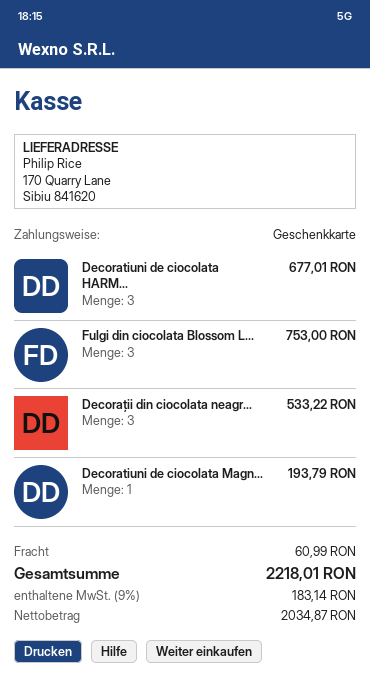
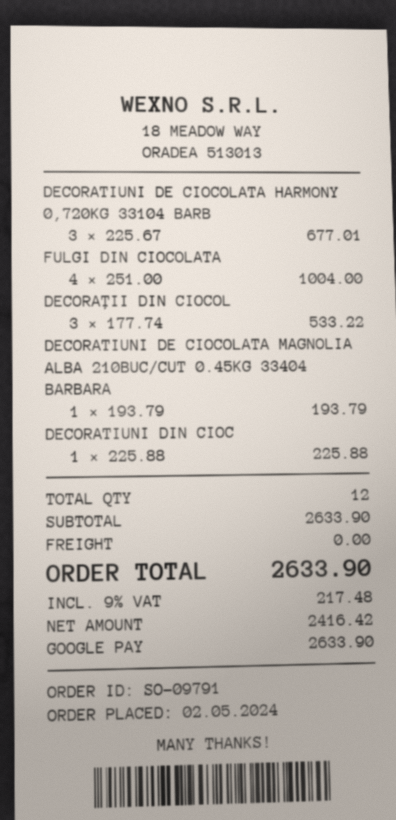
payment method: gift card -> Google Pay
Fulgi din ciocolata Blossom L...: 3 for 753.00 -> 4 for 1004.00
DECORATIUNI DIN CIOC: none -> 1 for 225.88
shipping: 60.99 -> 0.00
net: 2034.87 -> 2416.42
tax: 9% = 183.14 -> 9% = 217.48
total: 2218.01 -> 2633.90

